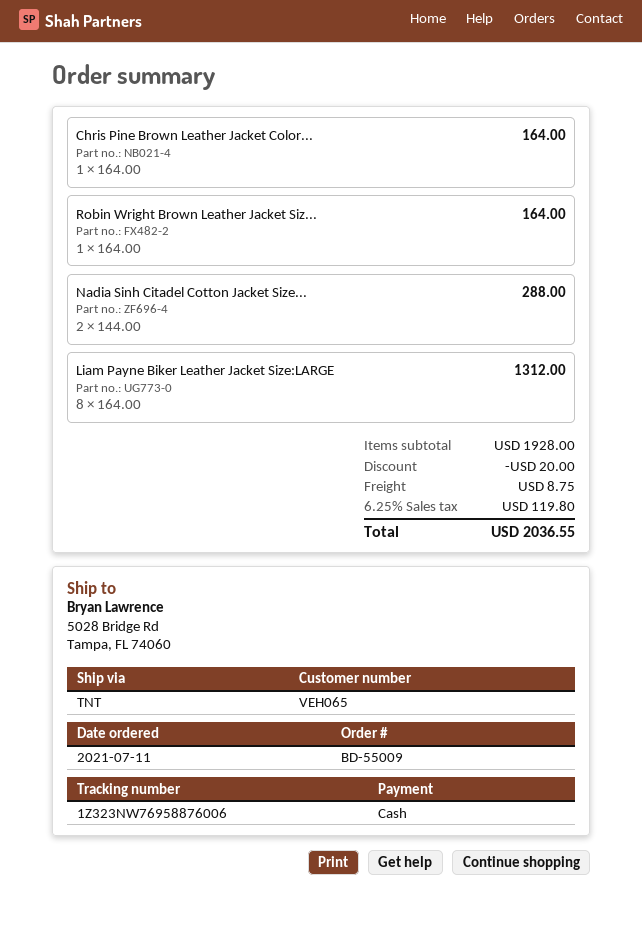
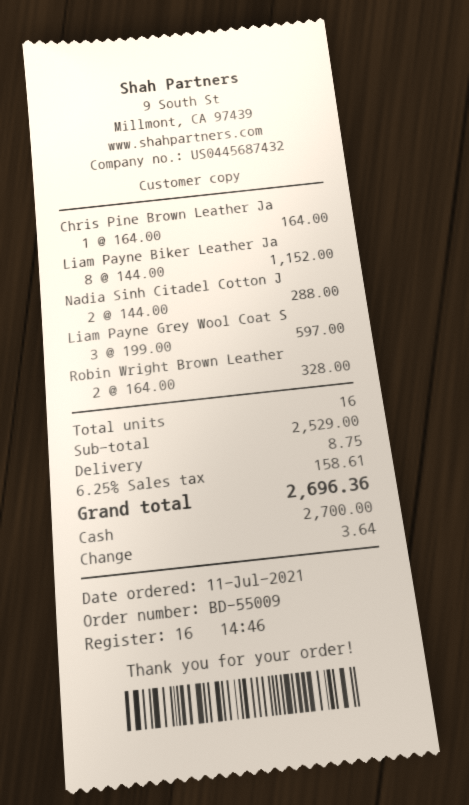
Robin Wright Brown Leather Jacket Siz...: 1 x 164.00 = 164.00 -> 2 x 164.00 = 328.00
Liam Payne Biker Leather Jacket Size:LARGE: 8 x 164.00 = 1312.00 -> 8 x 144.00 = 1152.00
Liam Payne Grey Wool Coat S: none -> 3 x 199.00 = 597.00
subtotal: 1928.00 -> 2529.00
discount: 20.00 -> none
tax: 6.25% = 119.80 -> 6.25% = 158.61
total: 2036.55 -> 2696.36

